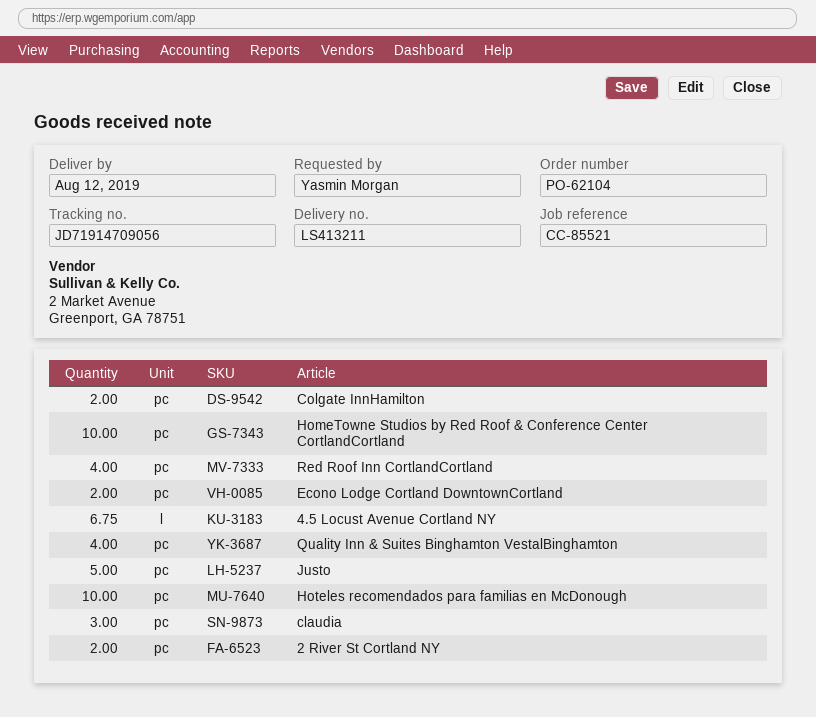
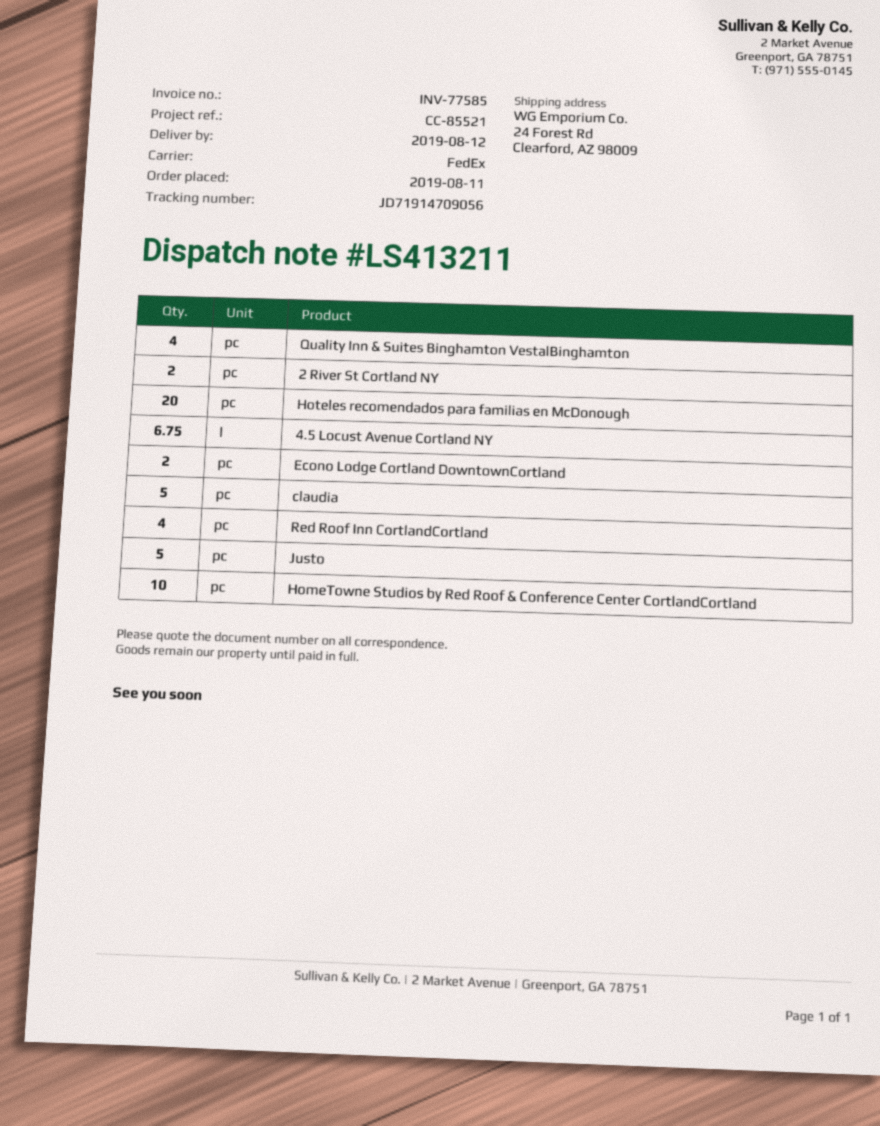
Colgate InnHamilton: 2 -> none
Hoteles recomendados para familias en McDonough: 10 -> 20
claudia: 3 -> 5

